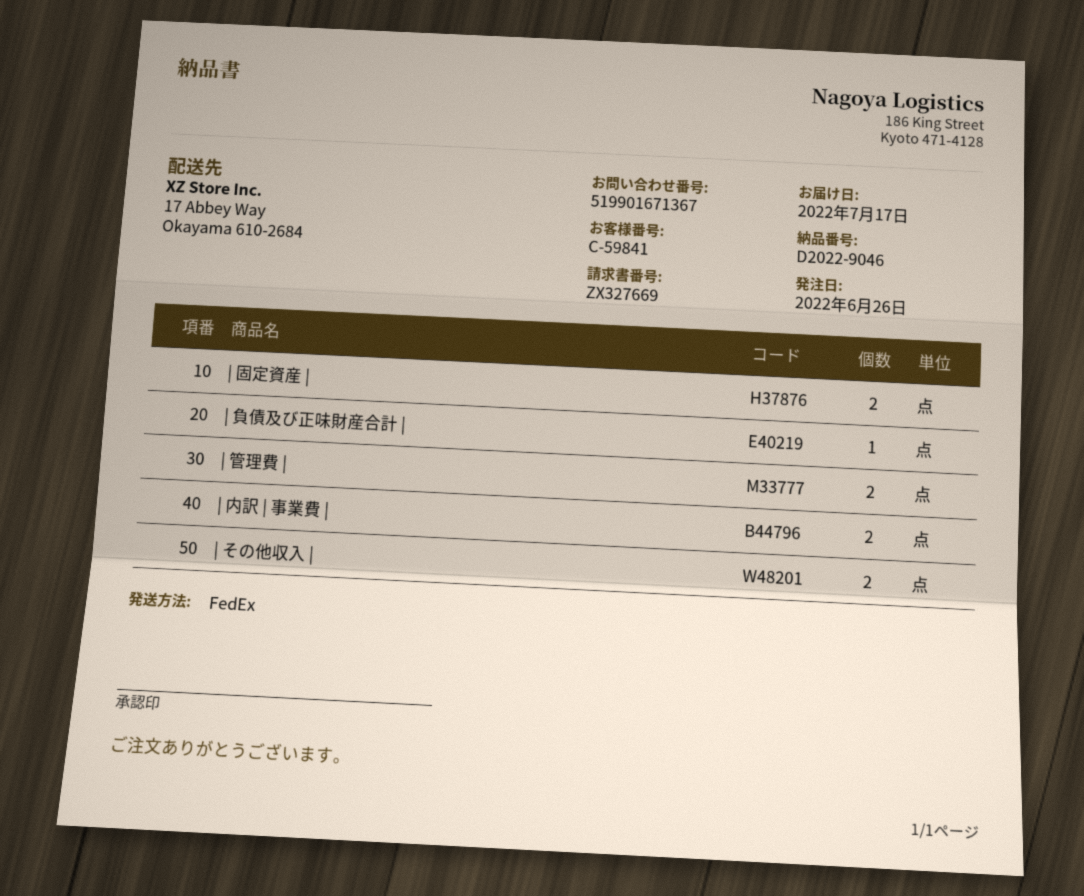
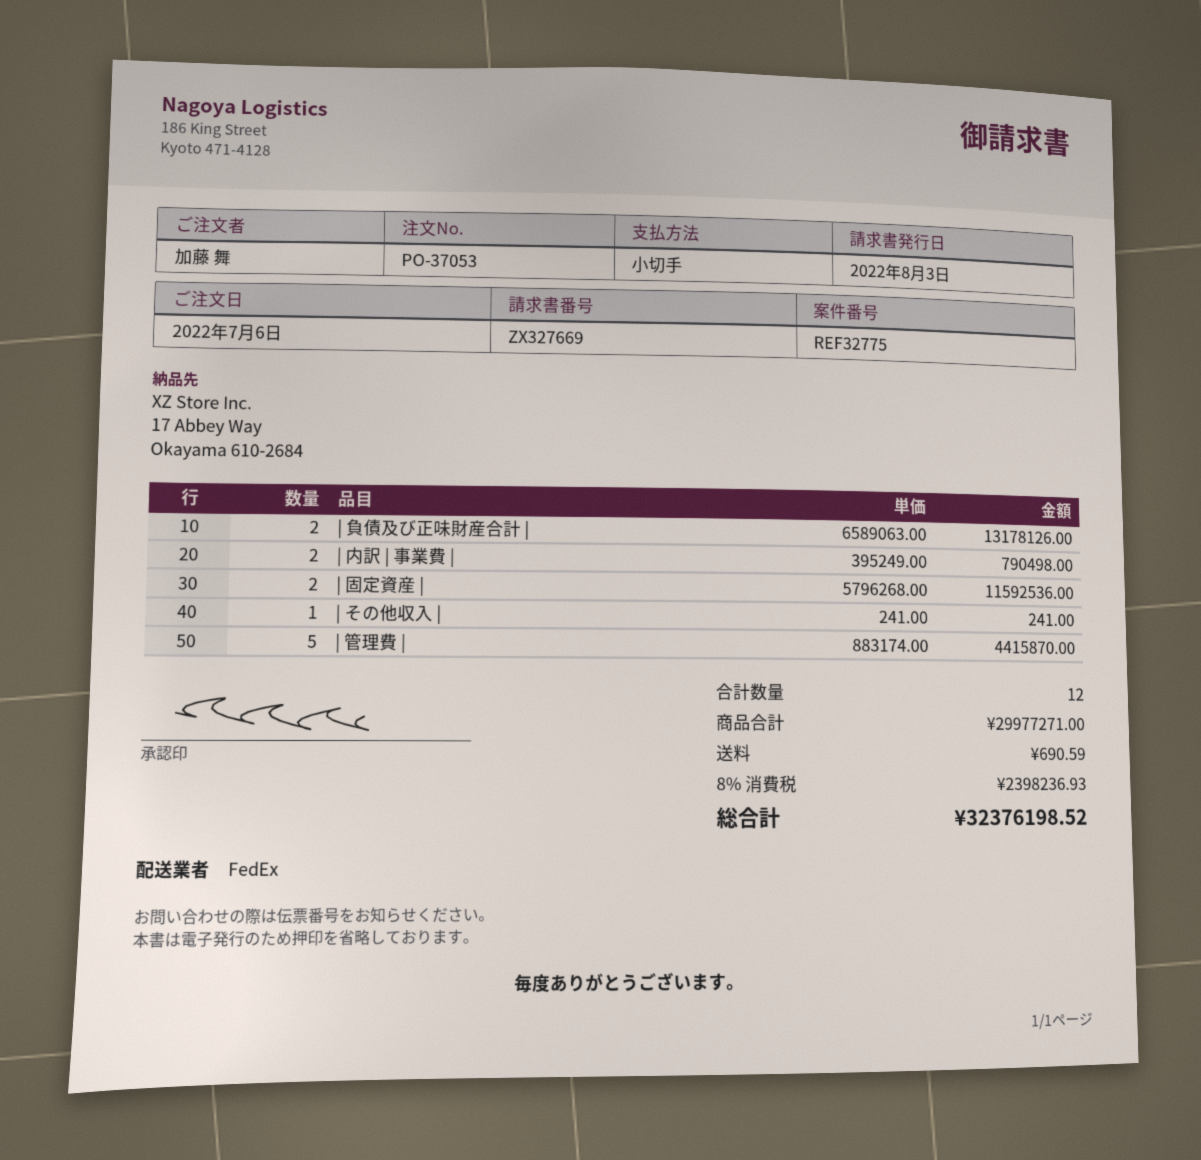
order date: 2022-06-26 -> 2022-07-06
| 負債及び正味財産合計 |: 1 -> 2
| 管理費 |: 2 -> 5
| その他収入 |: 2 -> 1

